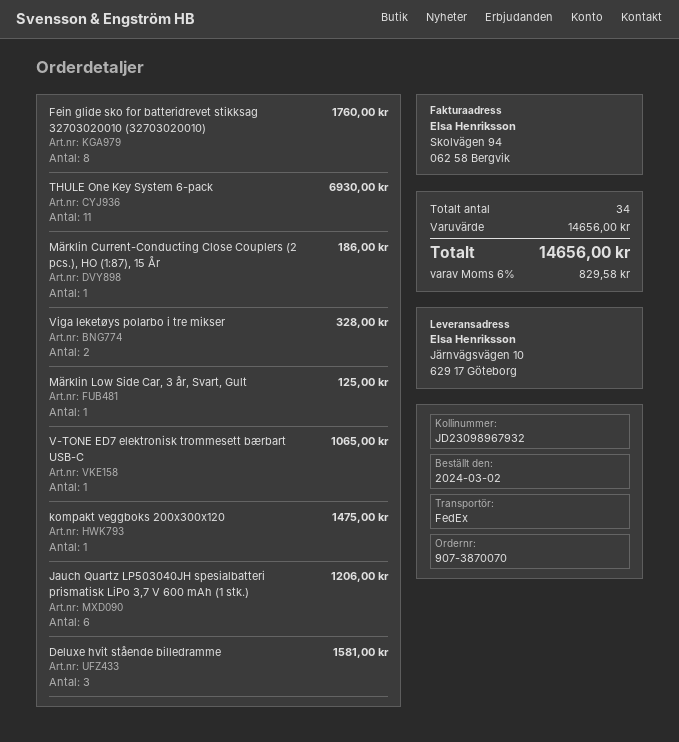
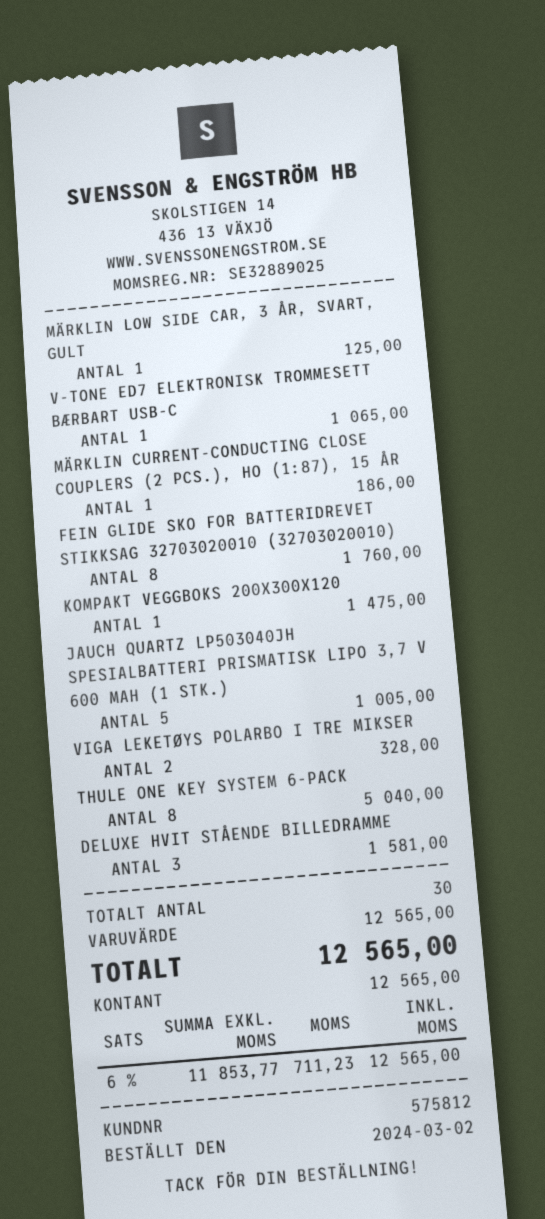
THULE One Key System 6-pack: 11 for 6930.00 -> 8 for 5040.00
Jauch Quartz LP503040JH spesialbatteri prismatisk LiPo 3,7 V 600 mAh (1 stk.): 6 for 1206.00 -> 5 for 1005.00
total quantity: 34 -> 30
subtotal: 14656.00 -> 12565.00
tax: 6% = 829.58 -> 6% = 711.23
total: 14656.00 -> 12565.00

